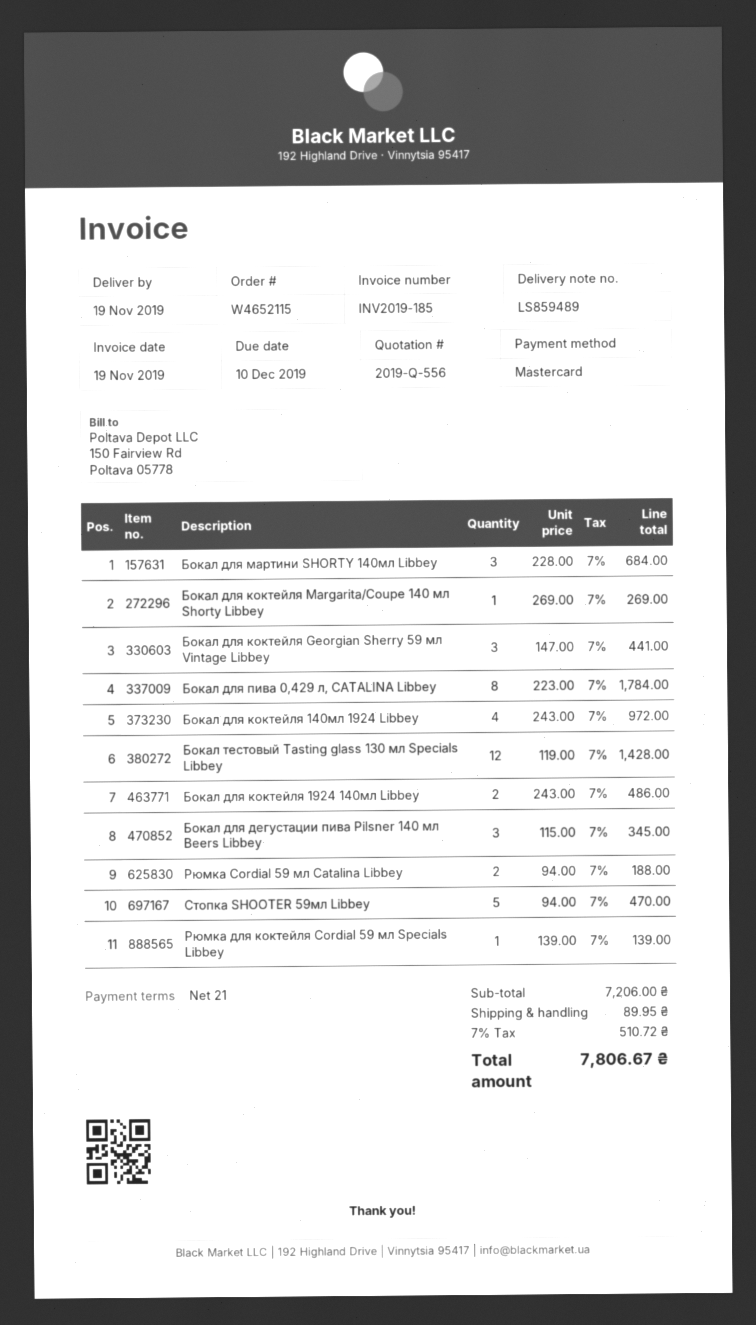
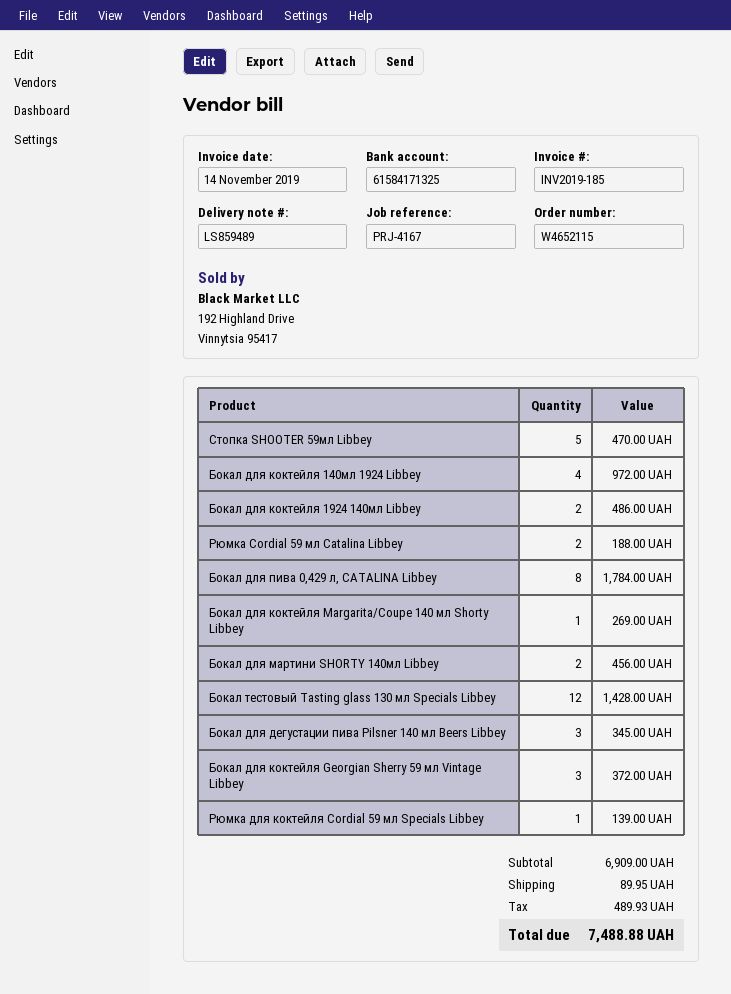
invoice date: 2019-11-19 -> 2019-11-14
Бокал для мартини SHORTY 140мл Libbey: 3 for 684.00 -> 2 for 456.00
Бокал для коктейля Georgian Sherry 59 мл Vintage Libbey: 3 for 441.00 -> 3 for 372.00
subtotal: 7206.00 -> 6909.00
tax: 510.72 -> 489.93
total: 7806.67 -> 7488.88

